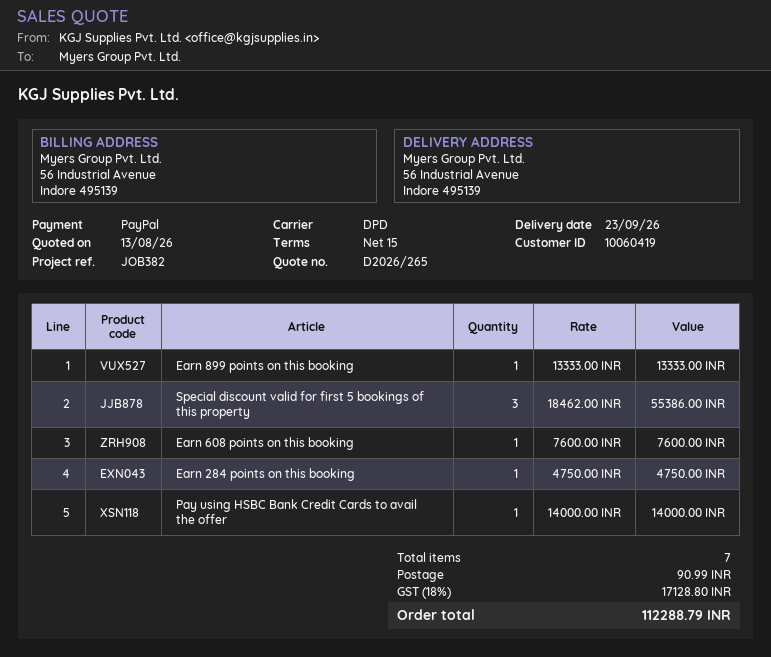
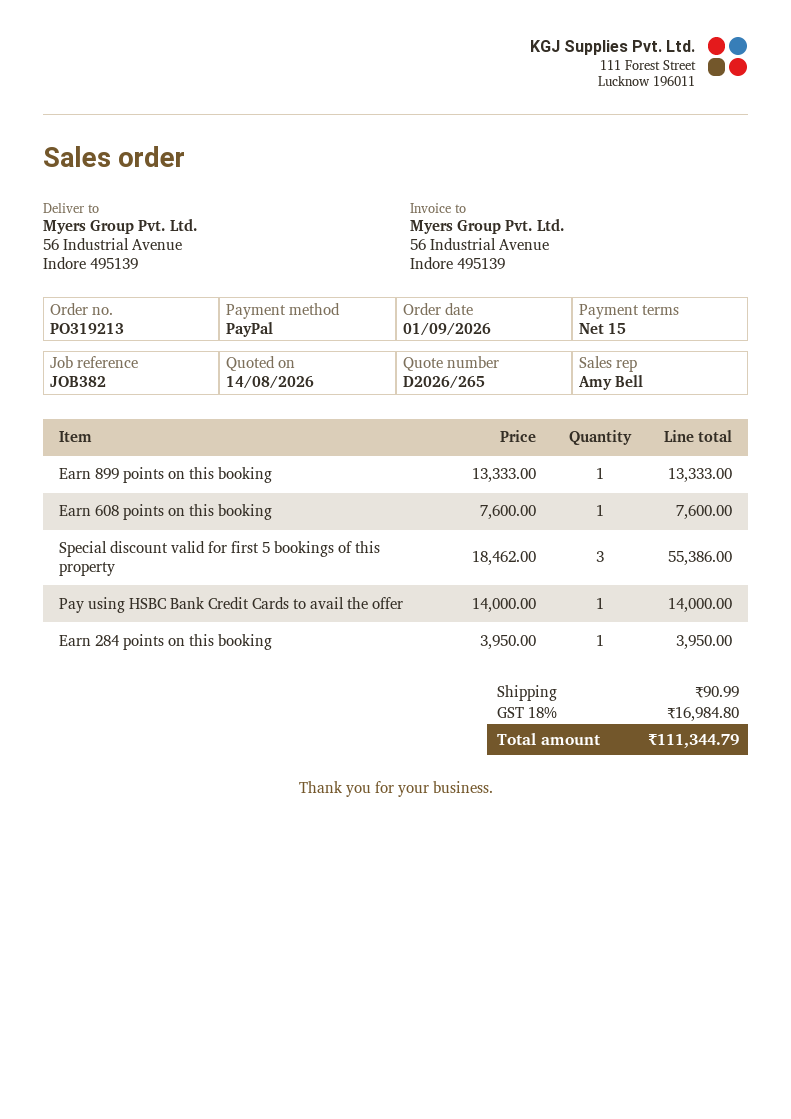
quote date: 2026-08-13 -> 2026-08-14
Earn 284 points on this booking: 1 x 4750.00 = 4750.00 -> 1 x 3950.00 = 3950.00
tax: 18% = 17128.80 -> 18% = 16984.80
total: 112288.79 -> 111344.79

